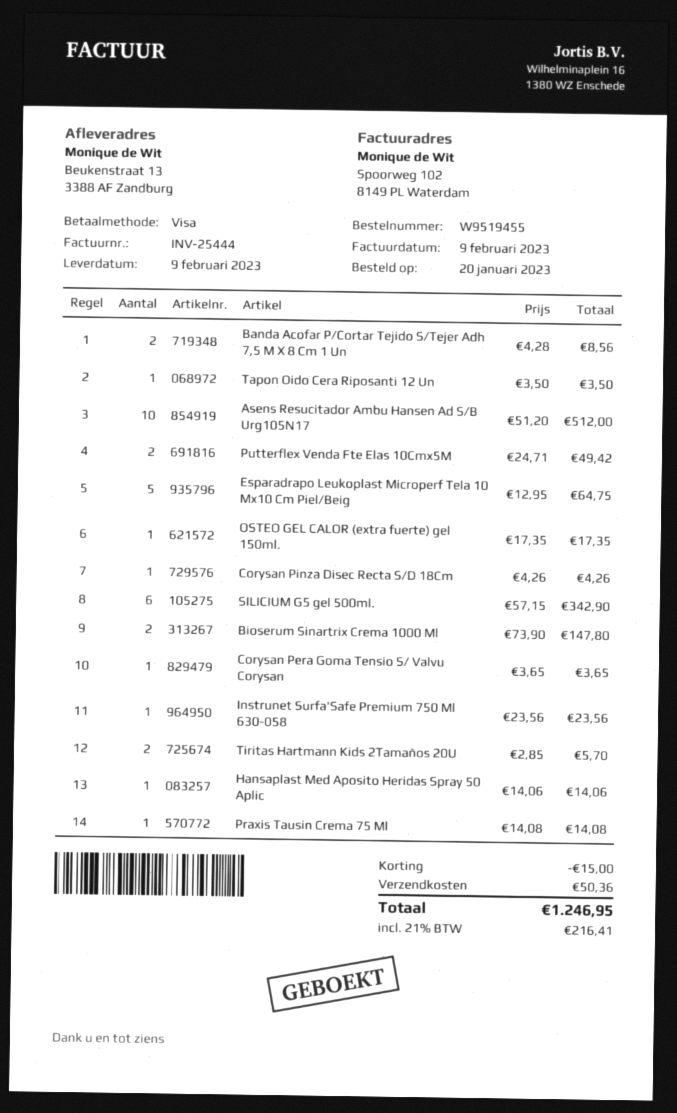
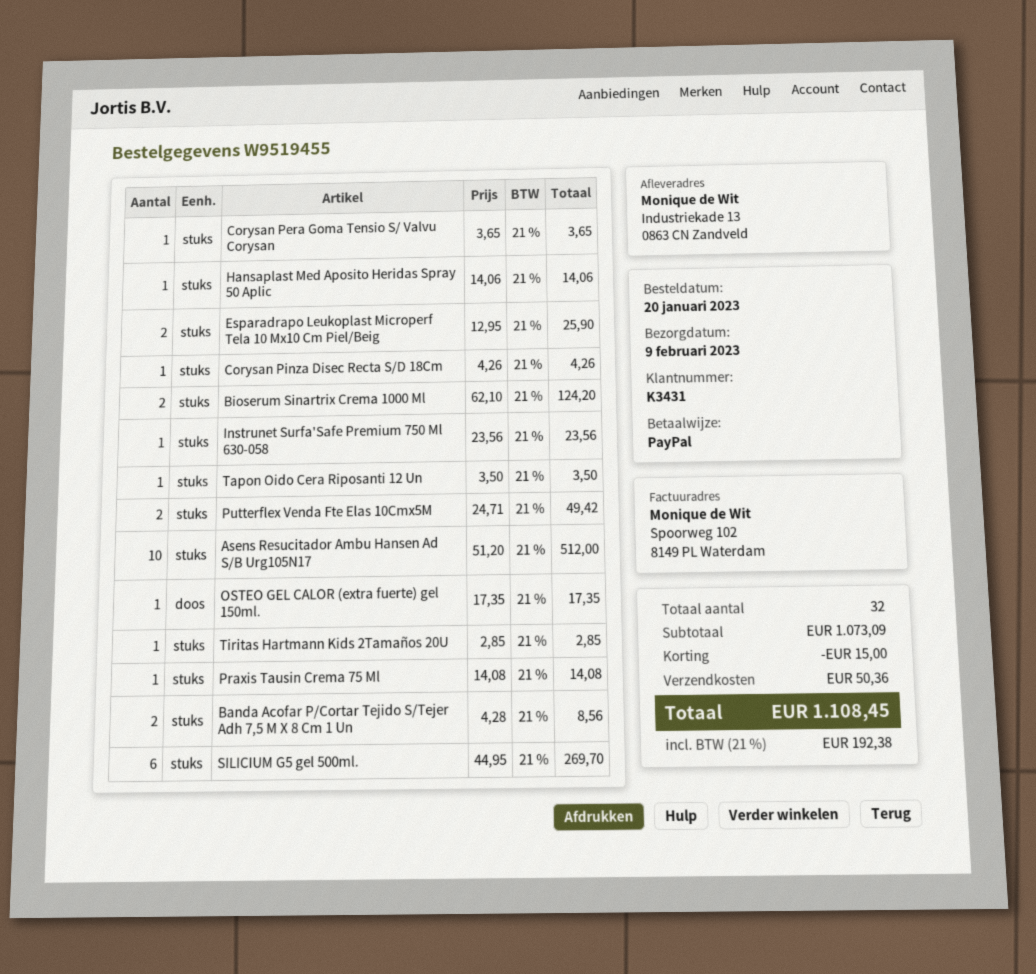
payment method: Visa -> PayPal
ship to: Beukenstraat 13, 3388 AF Zandburg -> Industriekade 13, 0863 CN Zandveld
Esparadrapo Leukoplast Microperf Tela 10 Mx10 Cm Piel/Beig: 5 x 12.95 = 64.75 -> 2 x 12.95 = 25.90
SILICIUM G5 gel 500ml.: 6 x 57.15 = 342.90 -> 6 x 44.95 = 269.70
Bioserum Sinartrix Crema 1000 Ml: 2 x 73.90 = 147.80 -> 2 x 62.10 = 124.20
Tiritas Hartmann Kids 2Tamaños 20U: 2 x 2.85 = 5.70 -> 1 x 2.85 = 2.85
tax: 21% = 216.41 -> 21% = 192.38
total: 1246.95 -> 1108.45

